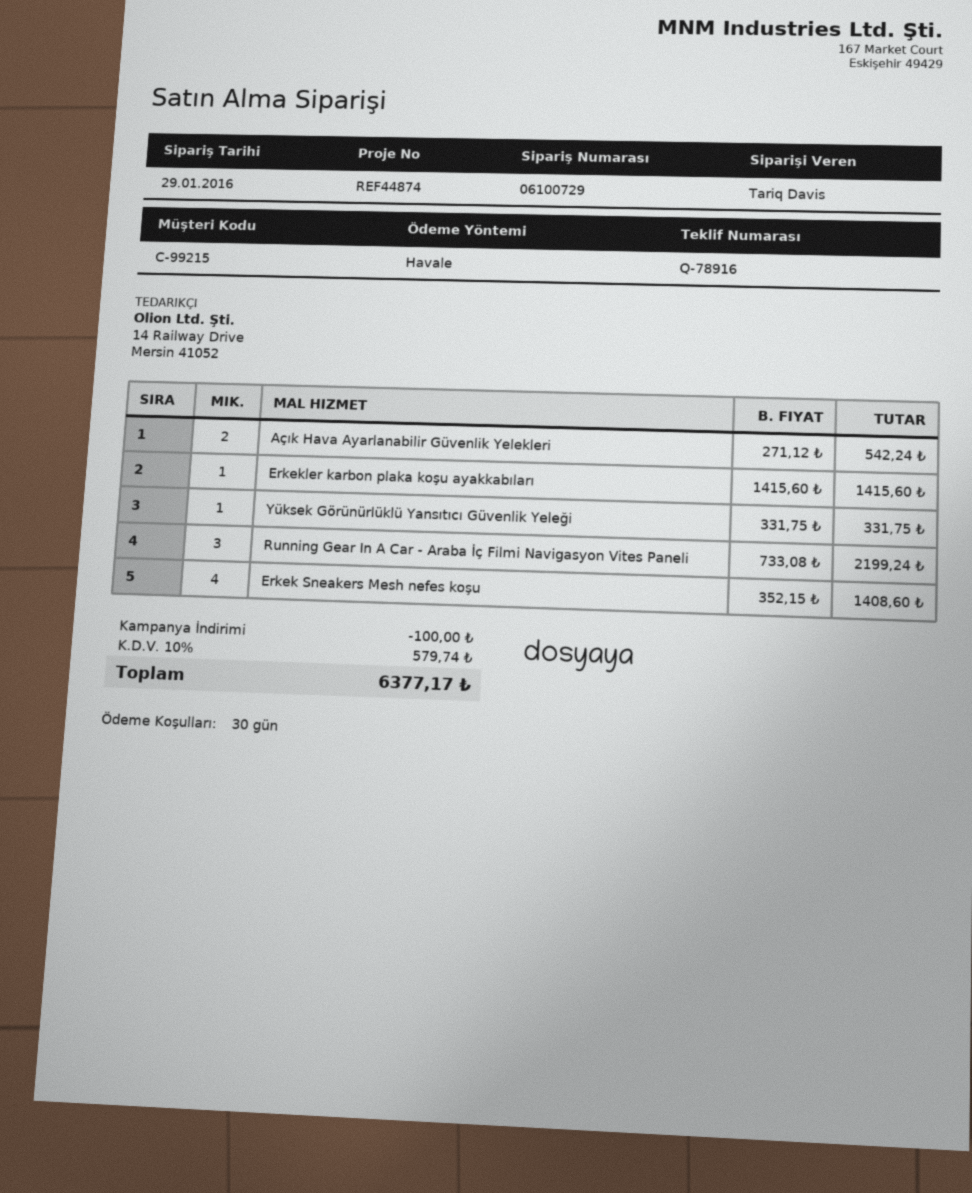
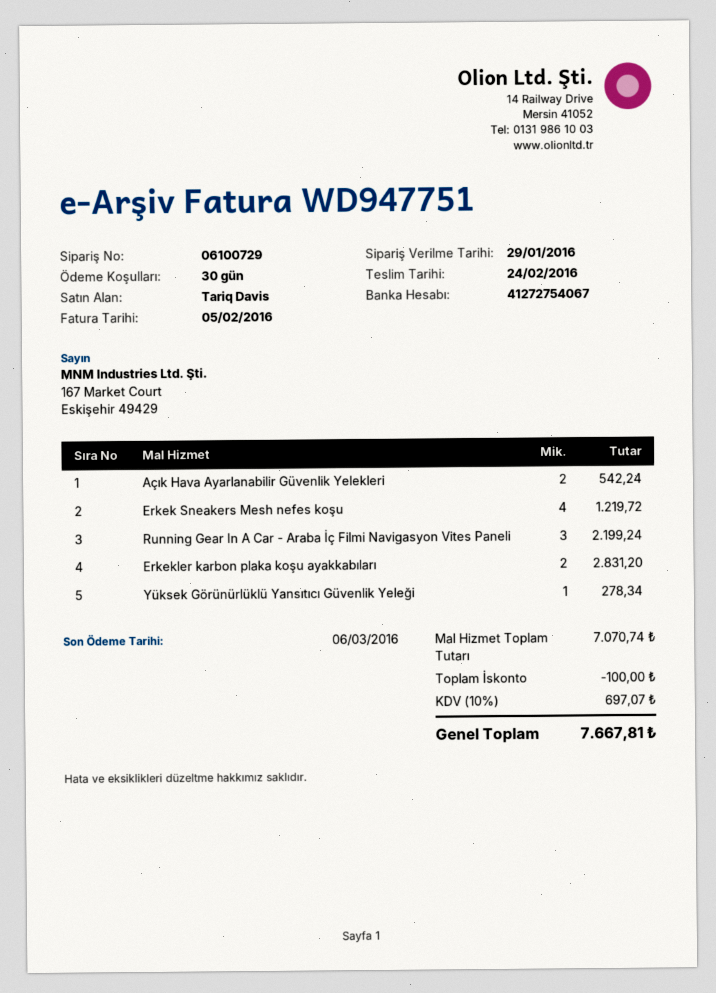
Erkekler karbon plaka koşu ayakkabıları: 1 for 1415.60 -> 2 for 2831.20
Yüksek Görünürlüklü Yansıtıcı Güvenlik Yeleği: 1 for 331.75 -> 1 for 278.34
Erkek Sneakers Mesh nefes koşu: 4 for 1408.60 -> 4 for 1219.72
tax: 10% = 579.74 -> 10% = 697.07
total: 6377.17 -> 7667.81

